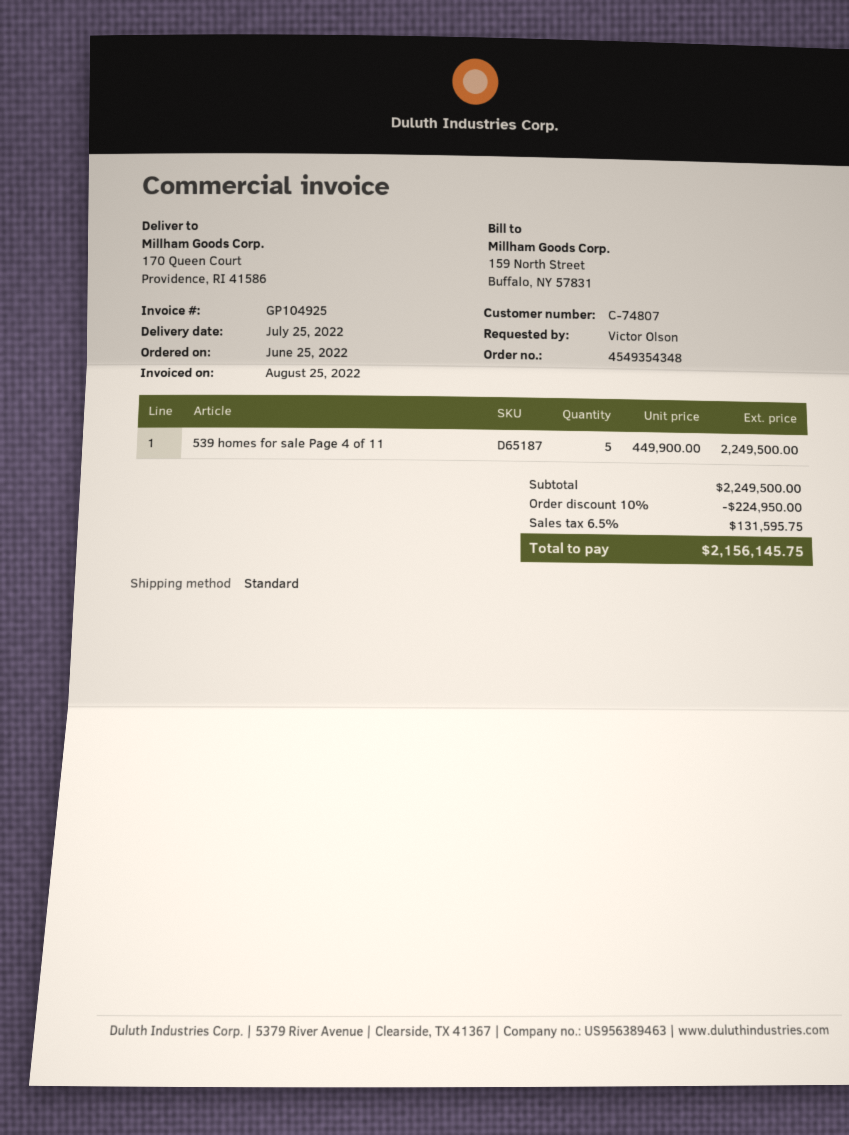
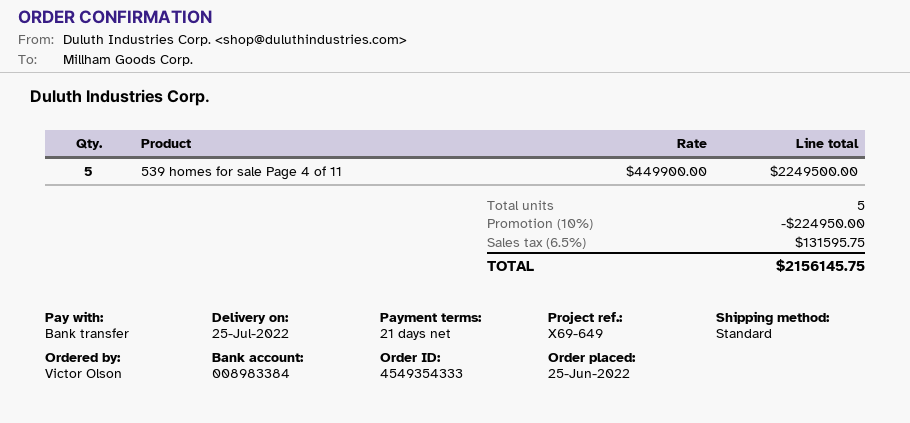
order number: 4549354348 -> 4549354333

